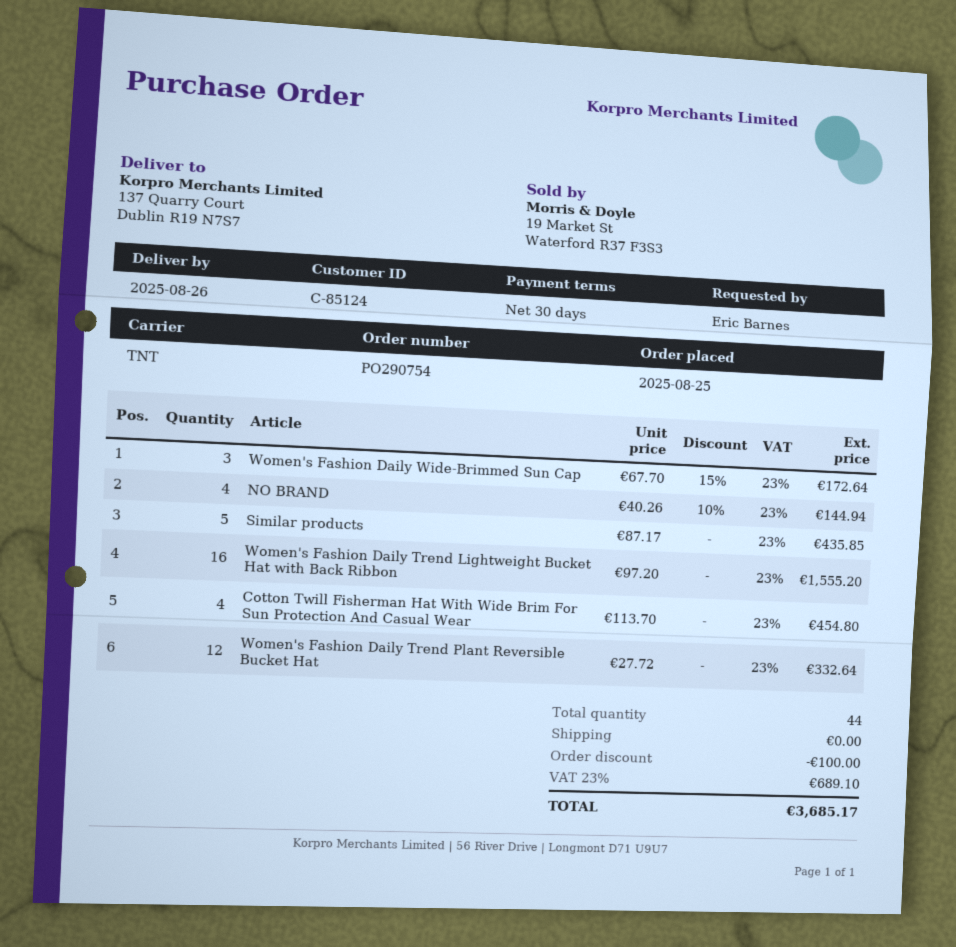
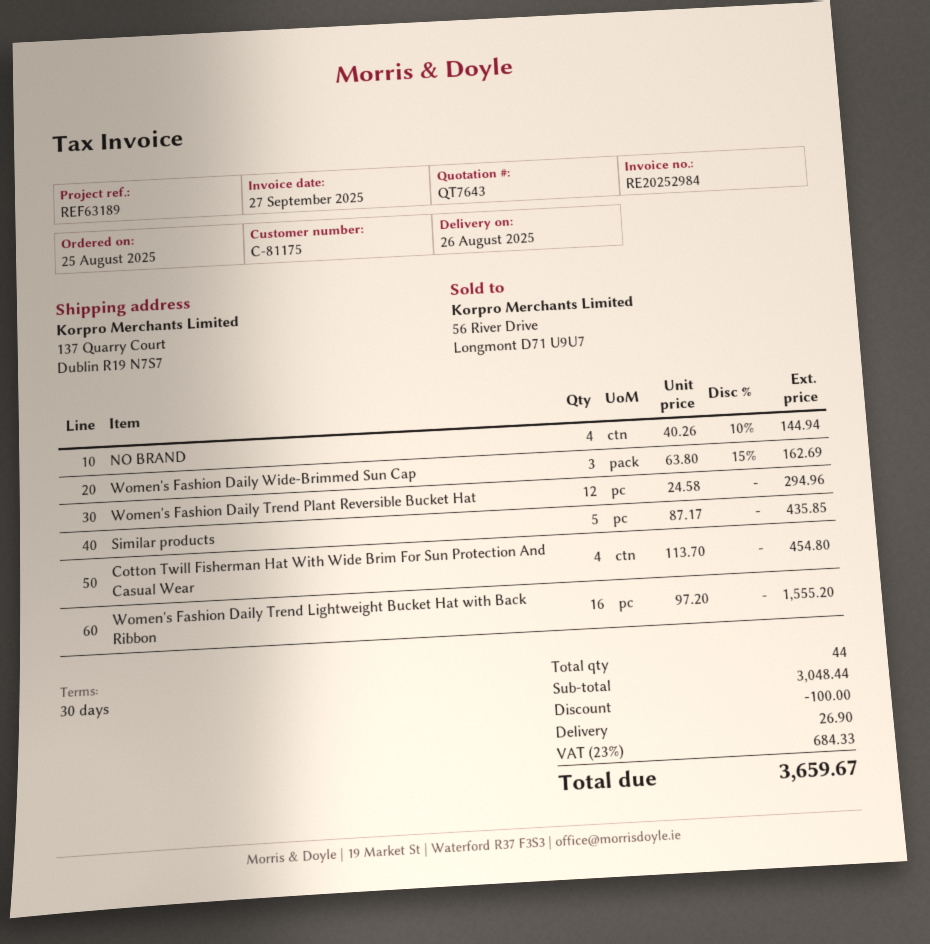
customer number: C-85124 -> C-81175
Women's Fashion Daily Wide-Brimmed Sun Cap: 3 x 67.70 - 15% = 172.64 -> 3 x 63.80 - 15% = 162.69
Women's Fashion Daily Trend Plant Reversible Bucket Hat: 12 x 27.72 = 332.64 -> 12 x 24.58 = 294.96
shipping: 0.00 -> 26.90
tax: 23% = 689.10 -> 23% = 684.33
total: 3685.17 -> 3659.67

